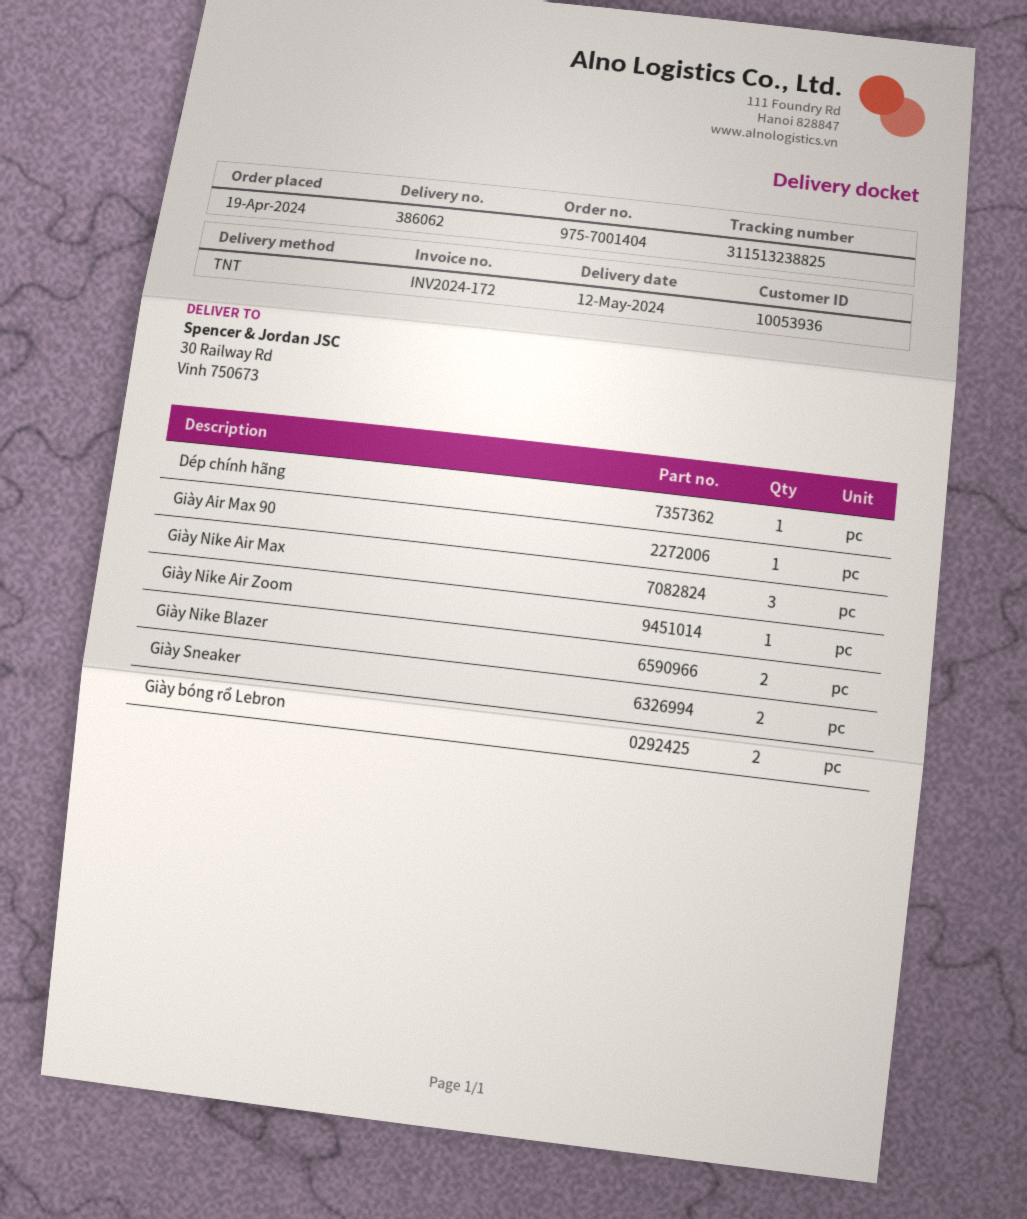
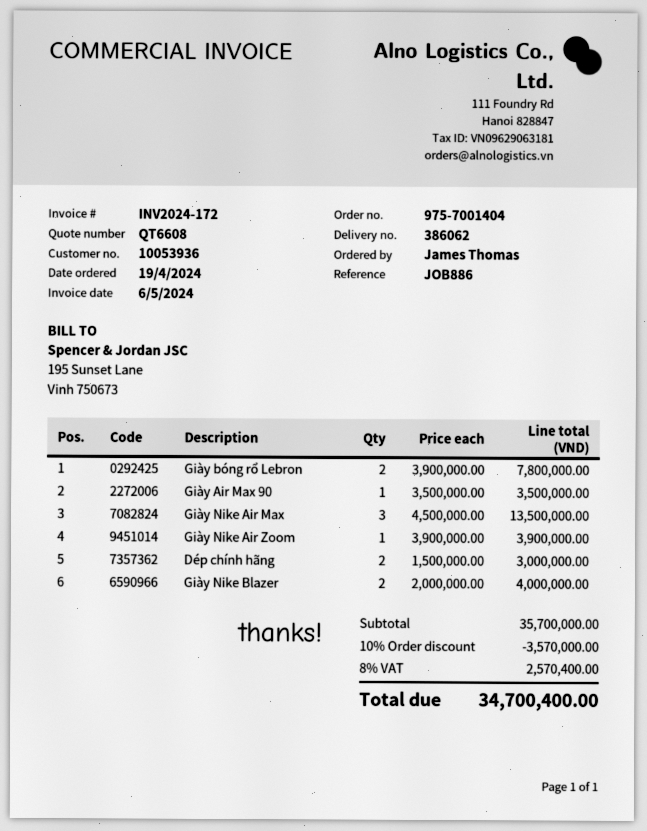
Dép chính hãng: 1 -> 2
Giày Sneaker: 2 -> none

